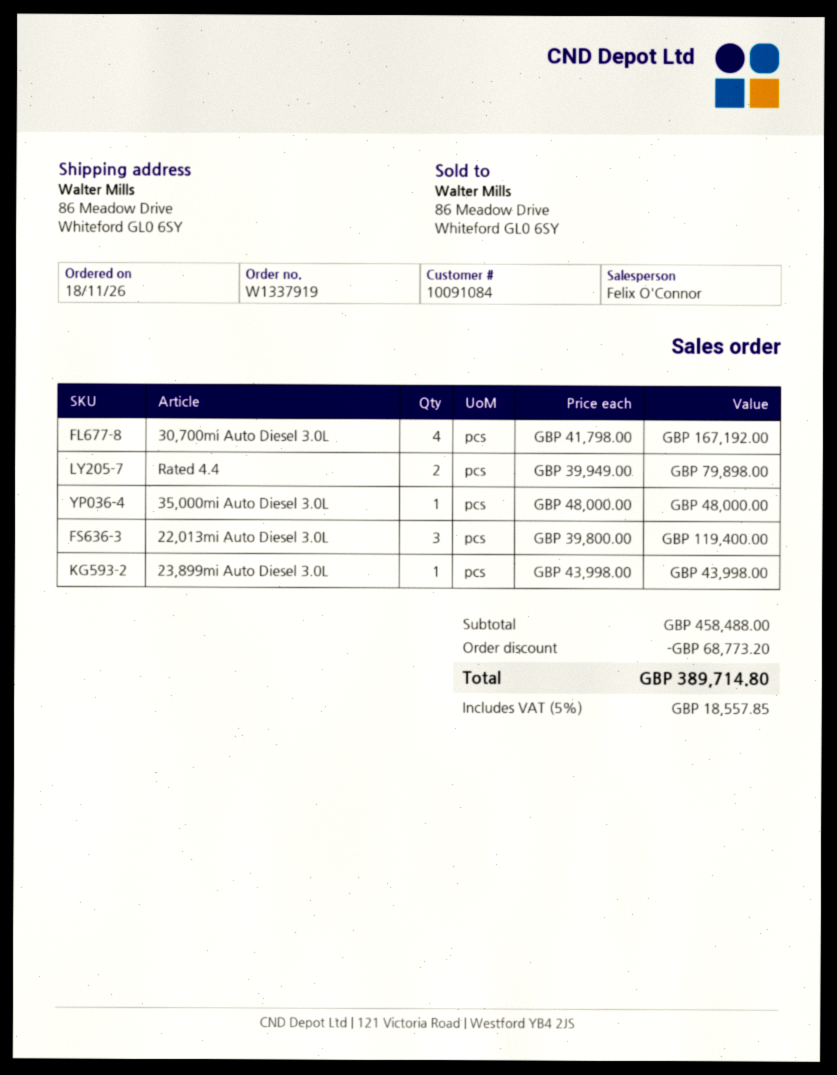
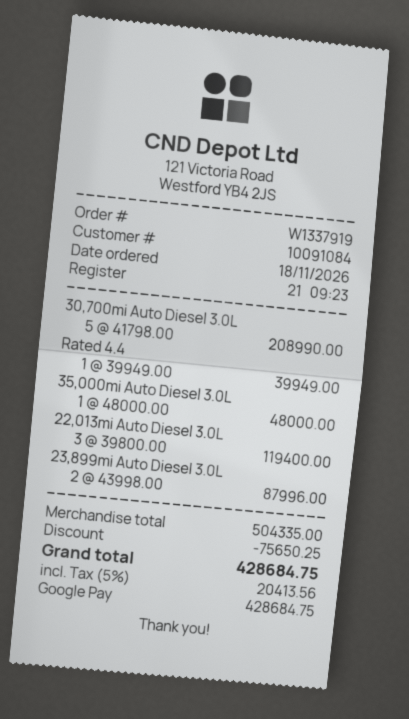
30,700mi Auto Diesel 3.0L: 4 x 41798.00 = 167192.00 -> 5 x 41798.00 = 208990.00
Rated 4.4: 2 x 39949.00 = 79898.00 -> 1 x 39949.00 = 39949.00
23,899mi Auto Diesel 3.0L: 1 x 43998.00 = 43998.00 -> 2 x 43998.00 = 87996.00
subtotal: 458488.00 -> 504335.00
discount: 68773.20 -> 75650.25
tax: 5% = 18557.85 -> 5% = 20413.56
total: 389714.80 -> 428684.75

